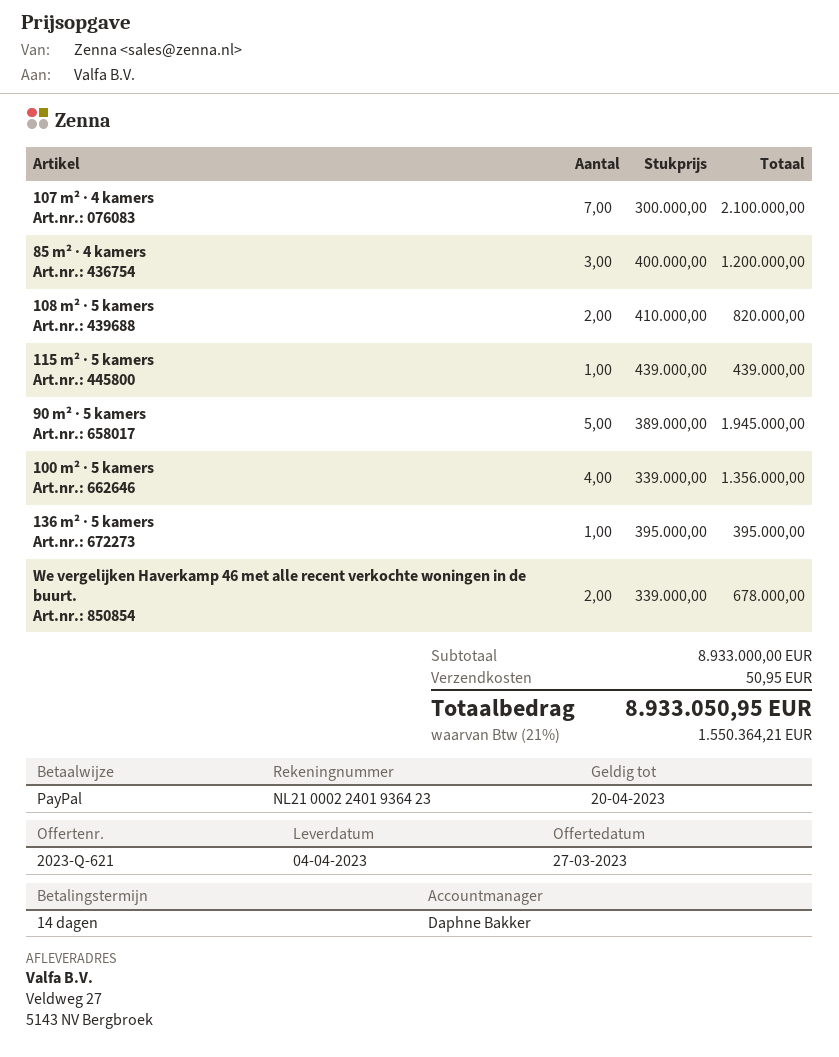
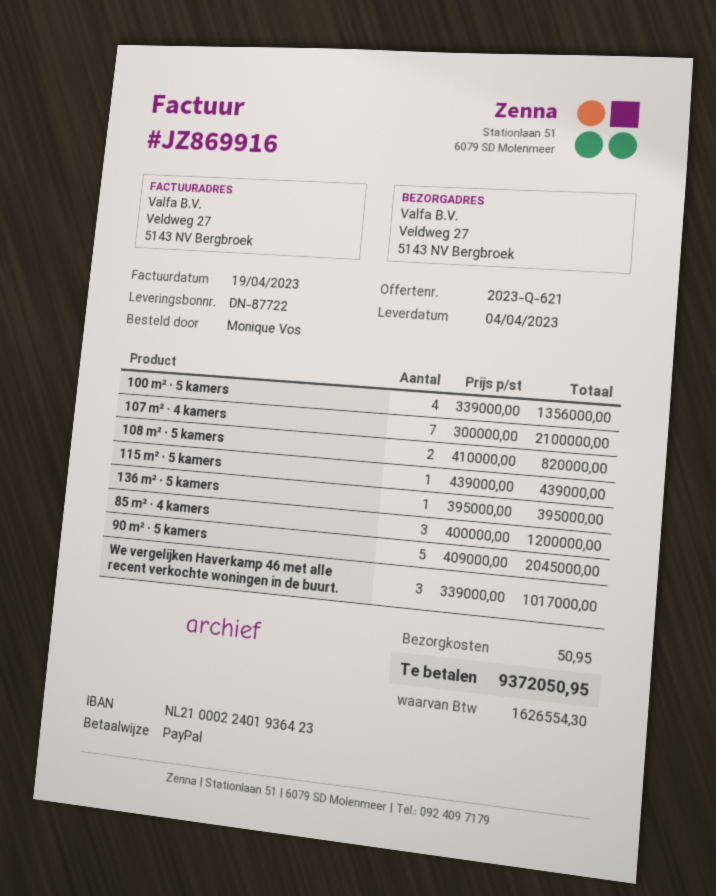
90 m² · 5 kamers: 5 x 389000.00 = 1945000.00 -> 5 x 409000.00 = 2045000.00
We vergelijken Haverkamp 46 met alle recent verkochte woningen in de buurt.: 2 x 339000.00 = 678000.00 -> 3 x 339000.00 = 1017000.00
tax: 1550364.21 -> 1626554.30
total: 8933050.95 -> 9372050.95

